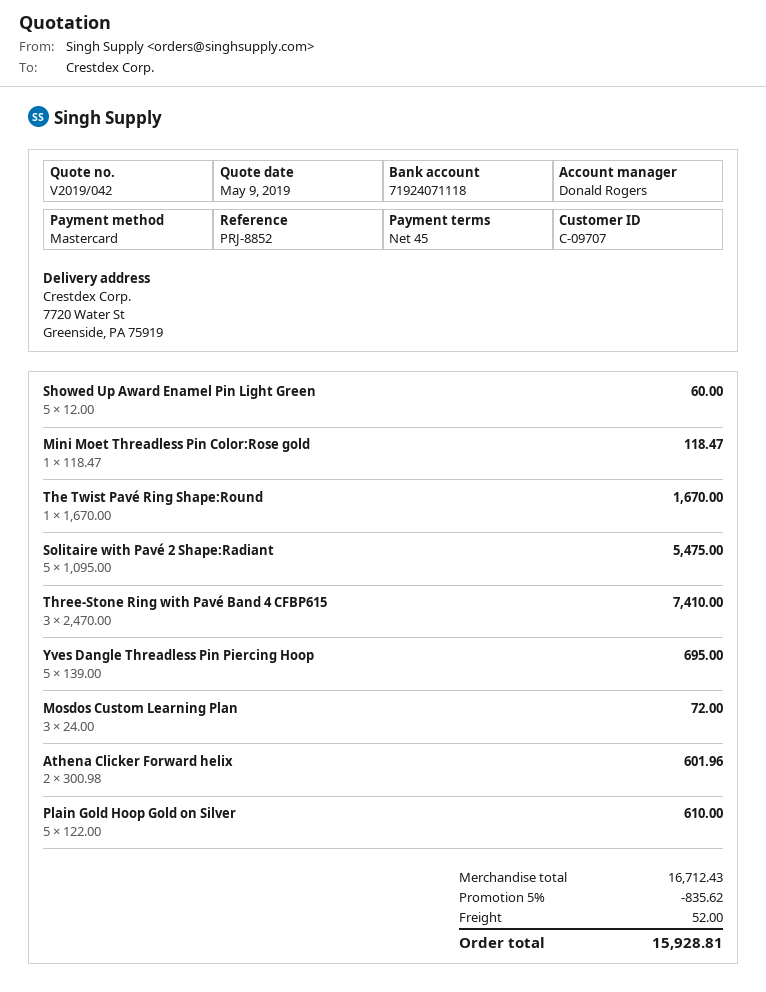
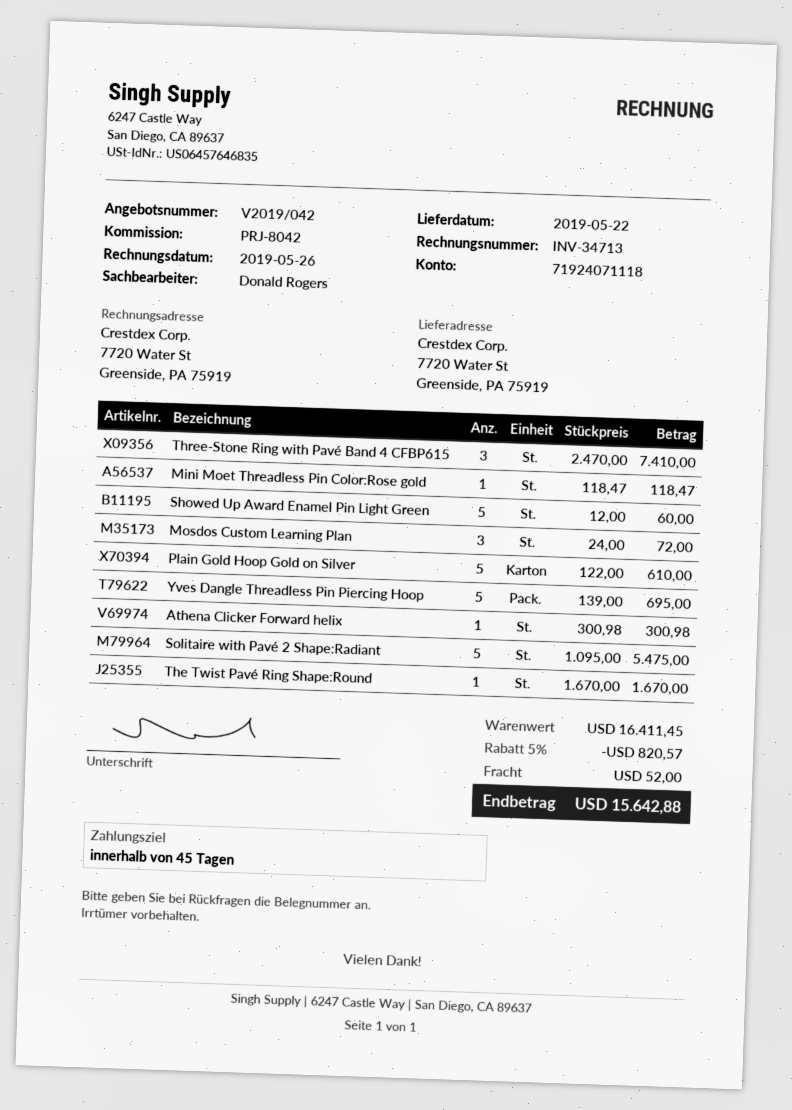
reference: PRJ-8852 -> PRJ-8042
Athena Clicker Forward helix: 2 x 300.98 = 601.96 -> 1 x 300.98 = 300.98
subtotal: 16712.43 -> 16411.45
discount: 5% = 835.62 -> 5% = 820.57
total: 15928.81 -> 15642.88

